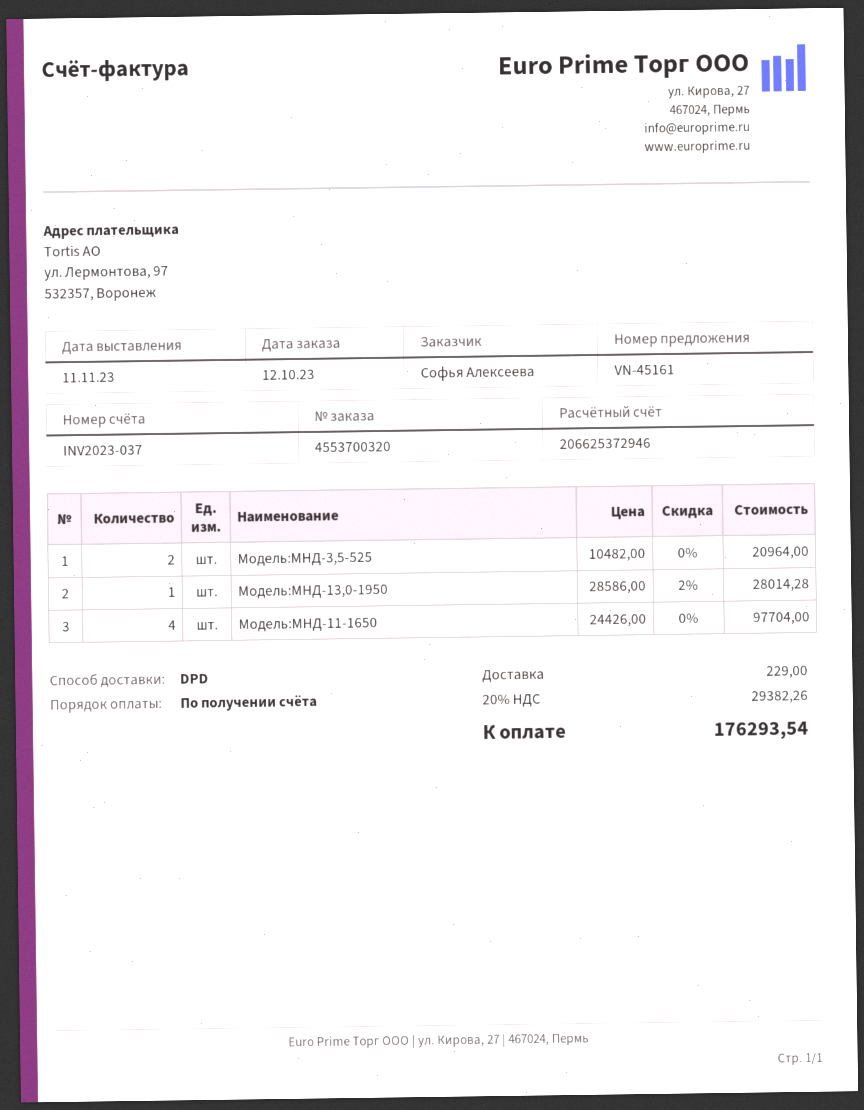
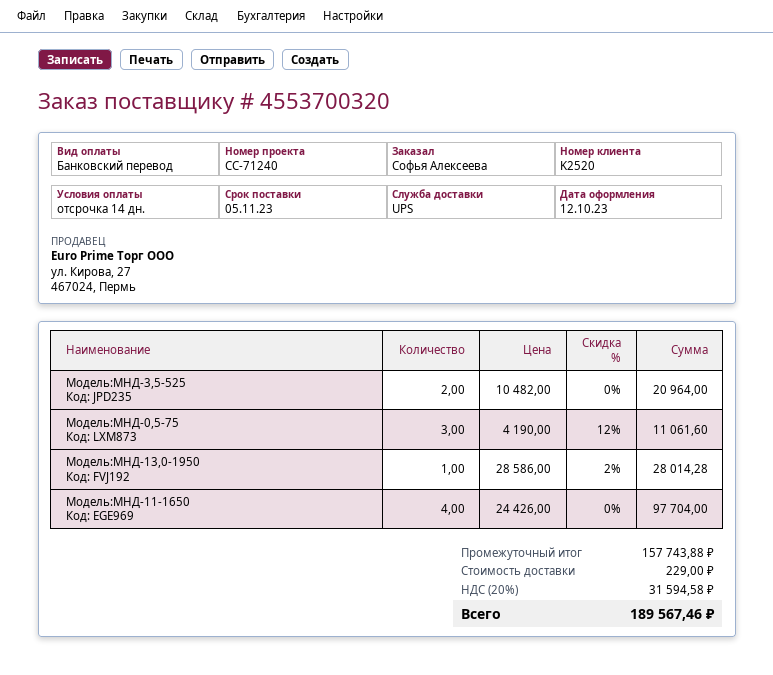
payment terms: on receipt -> 14 days
shipping method: DPD -> UPS
Модель:МНД-0,5-75: none -> 3 x 4190.00 - 12% = 11061.60
tax: 20% = 29382.26 -> 20% = 31594.58
total: 176293.54 -> 189567.46

